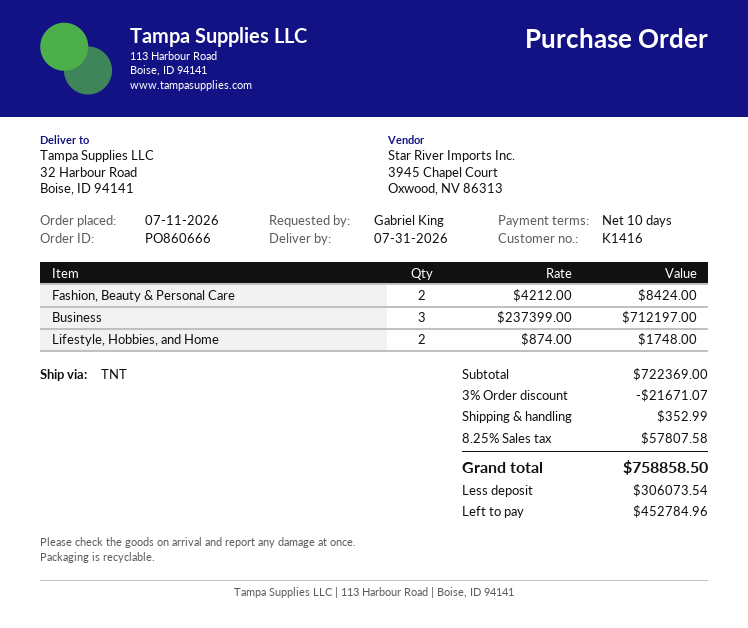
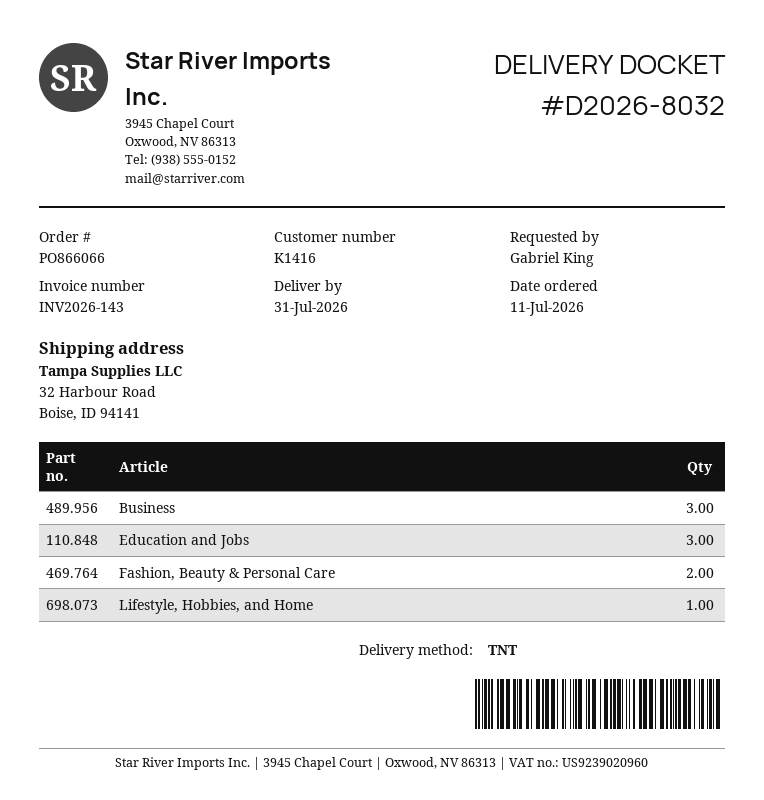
order number: PO860666 -> PO866066
Lifestyle, Hobbies, and Home: 2 -> 1
Education and Jobs: none -> 3

